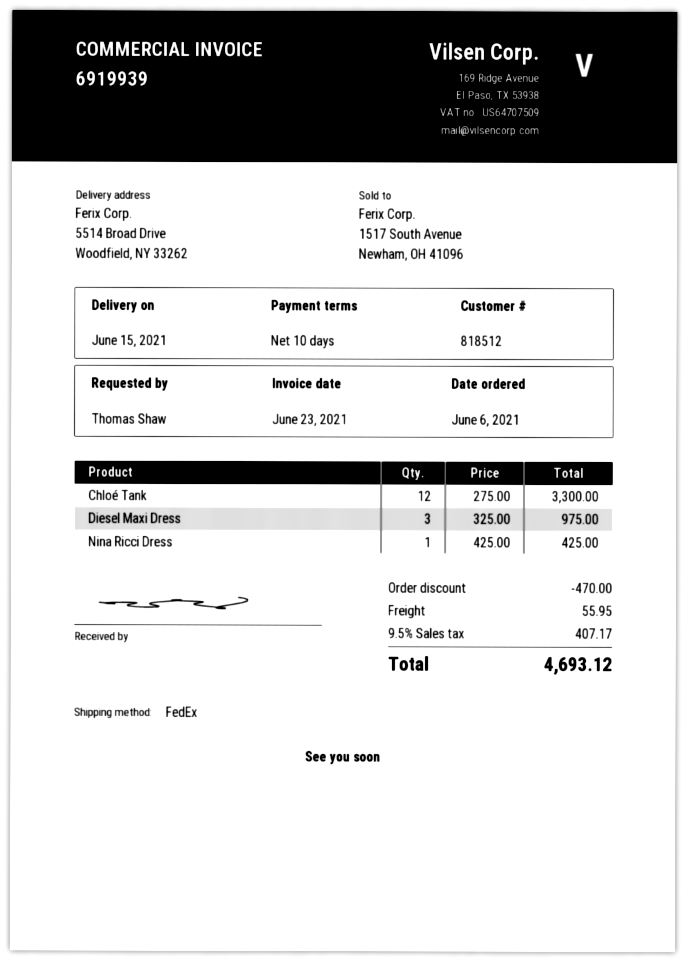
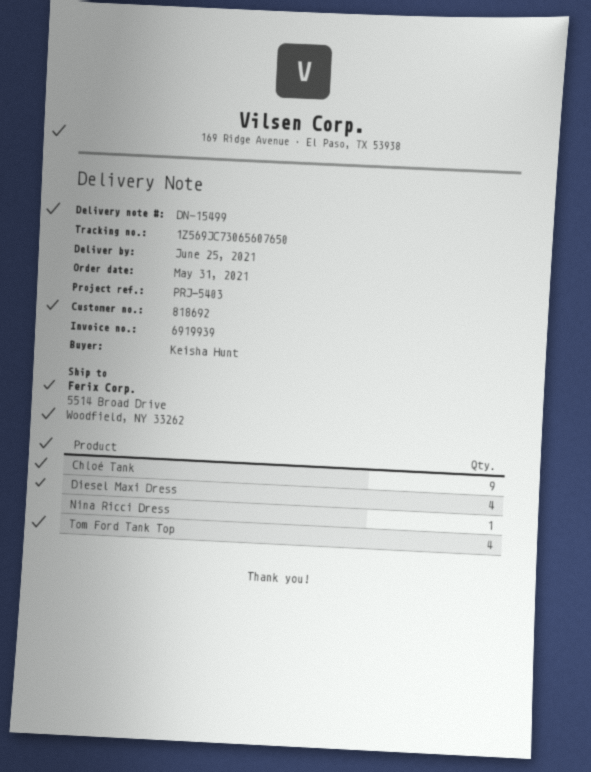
order date: 2021-06-06 -> 2021-05-31
delivery date: 2021-06-15 -> 2021-06-25
customer number: 818512 -> 818692
ordered by: Thomas Shaw -> Keisha Hunt
Chloé Tank: 12 -> 9
Diesel Maxi Dress: 3 -> 4
Tom Ford Tank Top: none -> 4

